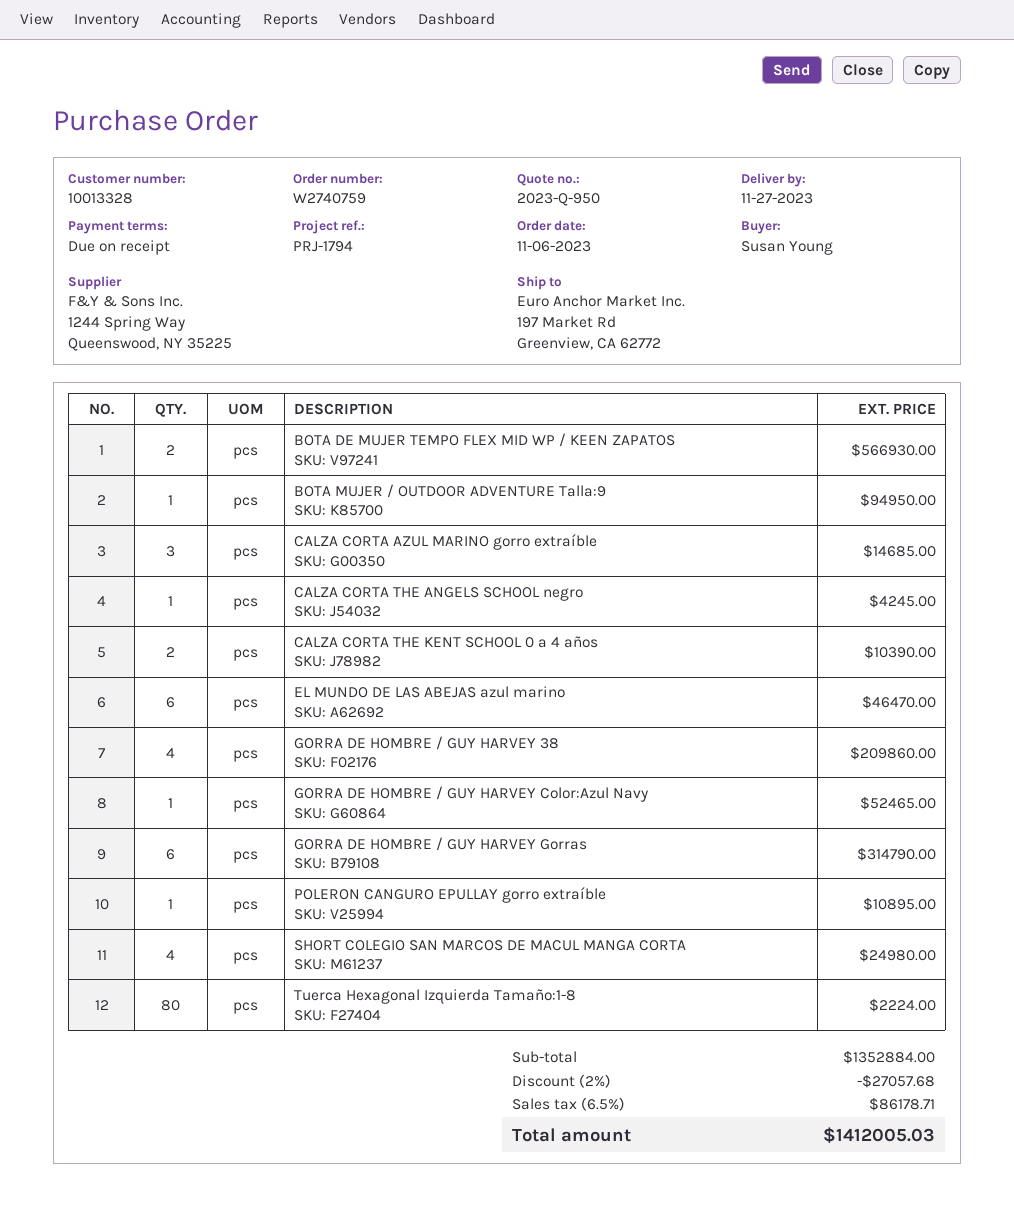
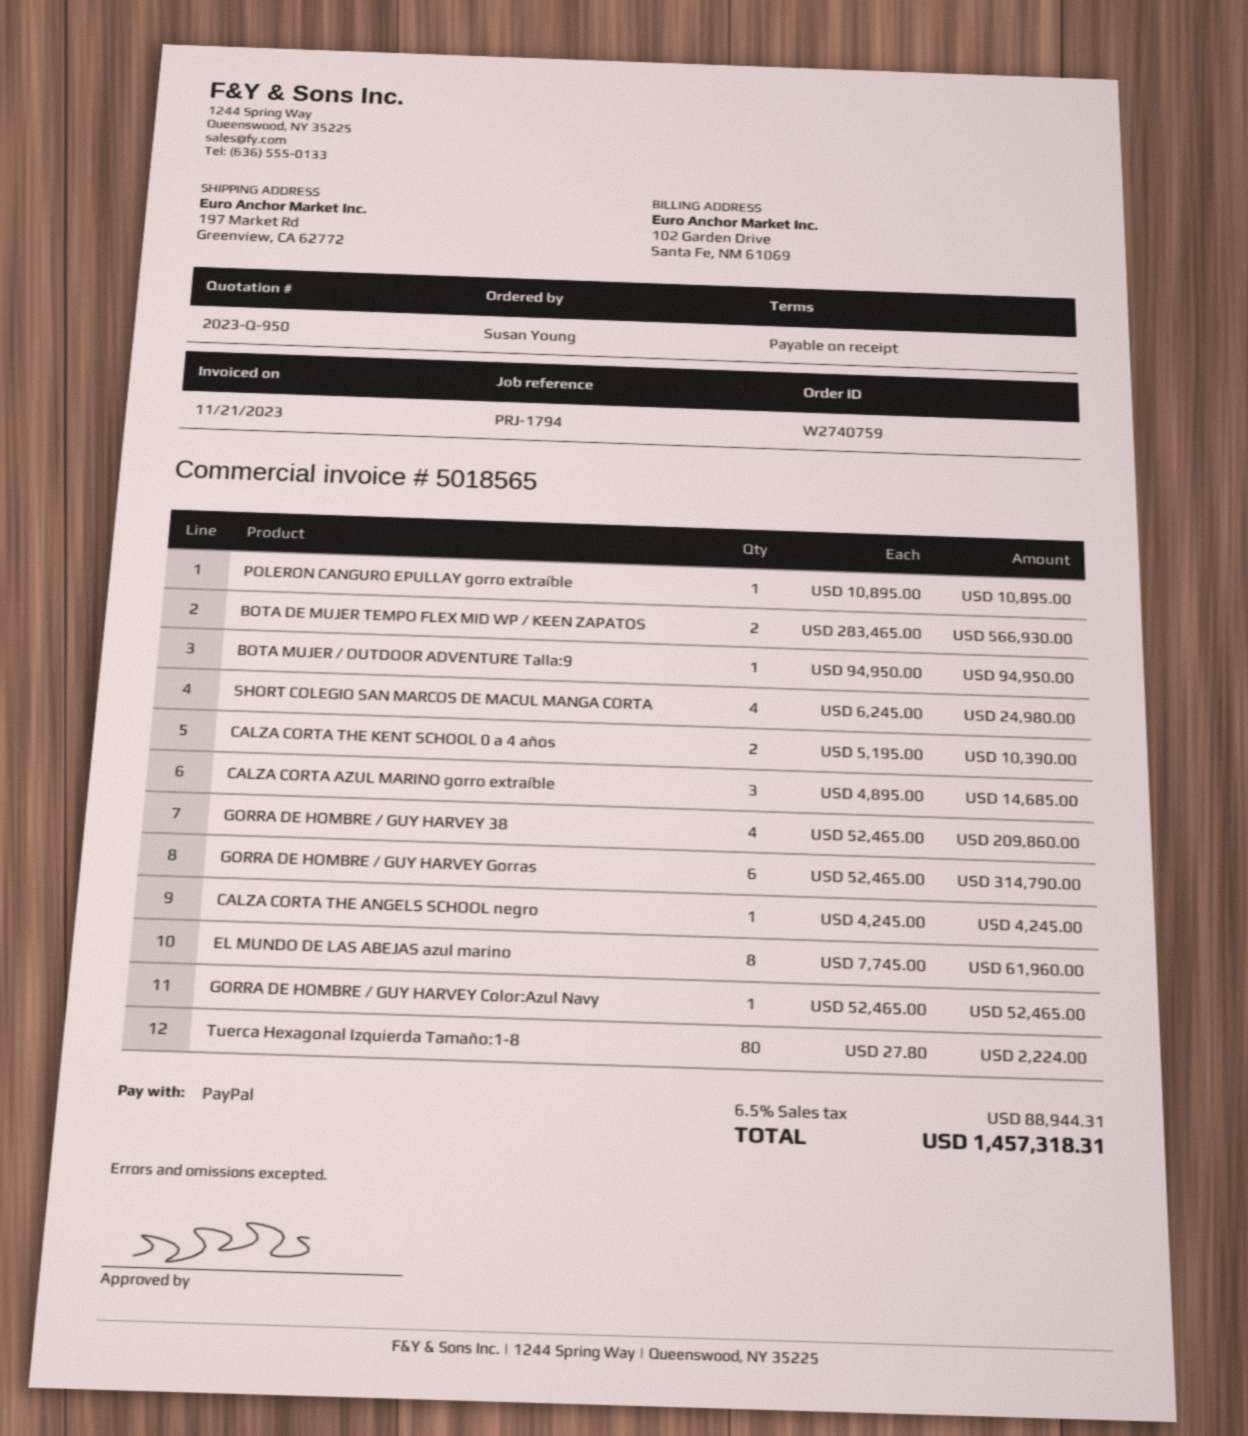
EL MUNDO DE LAS ABEJAS azul marino: 6 for 46470.00 -> 8 for 61960.00
discount: 2% = 27057.68 -> none
tax: 6.5% = 86178.71 -> 6.5% = 88944.31
total: 1412005.03 -> 1457318.31

